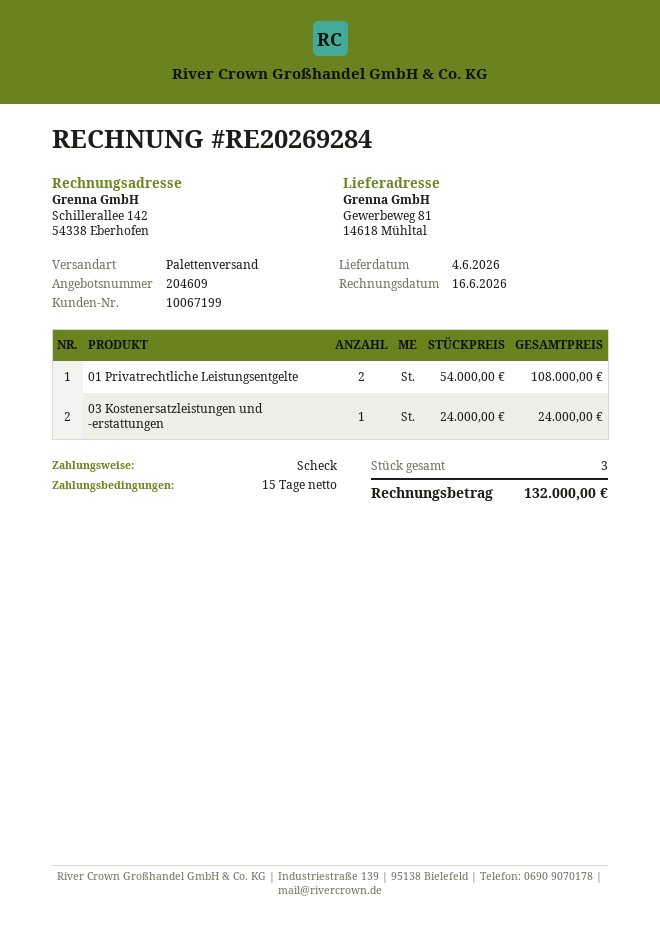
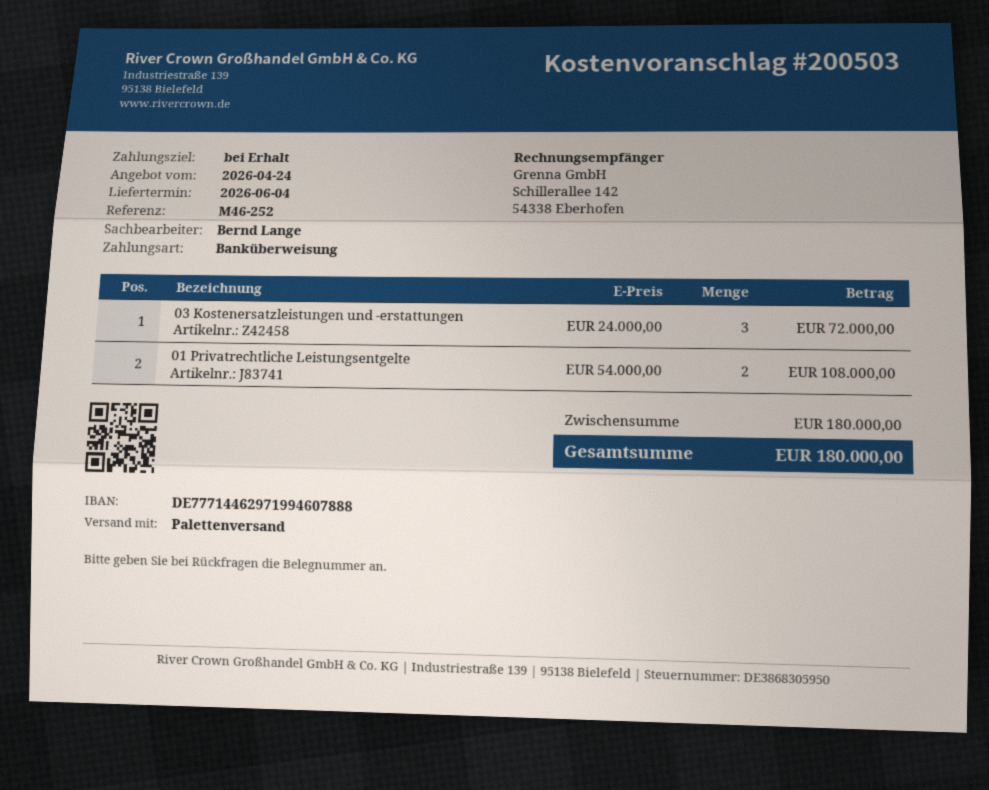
quote number: 204609 -> 200503
payment terms: 15 days -> on receipt
payment method: cheque -> bank transfer
03 Kostenersatzleistungen und -erstattungen: 1 x 24000.00 = 24000.00 -> 3 x 24000.00 = 72000.00
total: 132000.00 -> 180000.00

